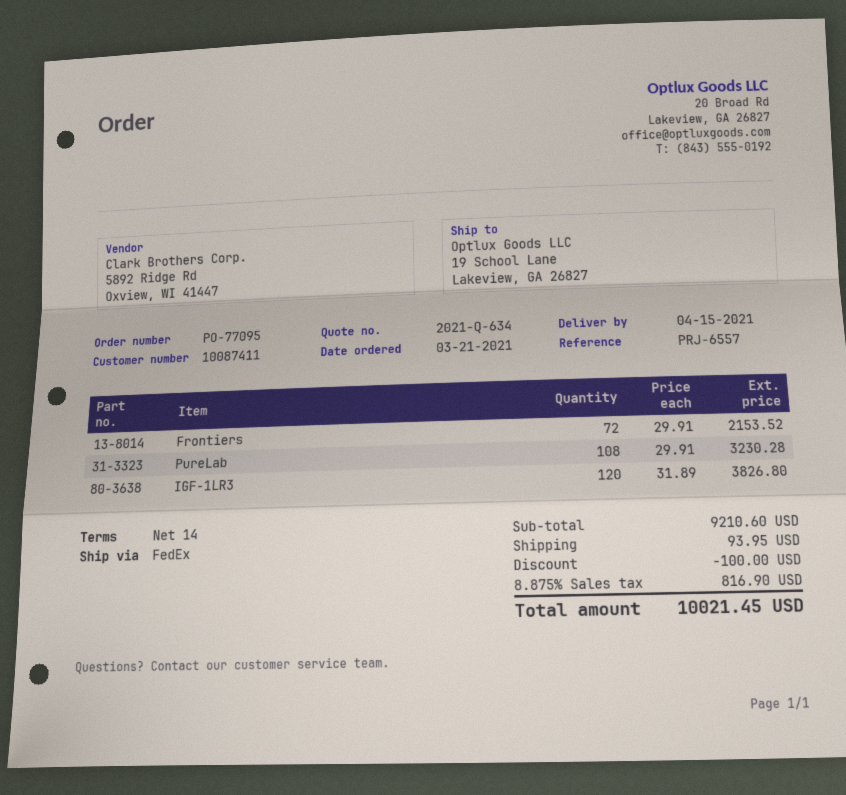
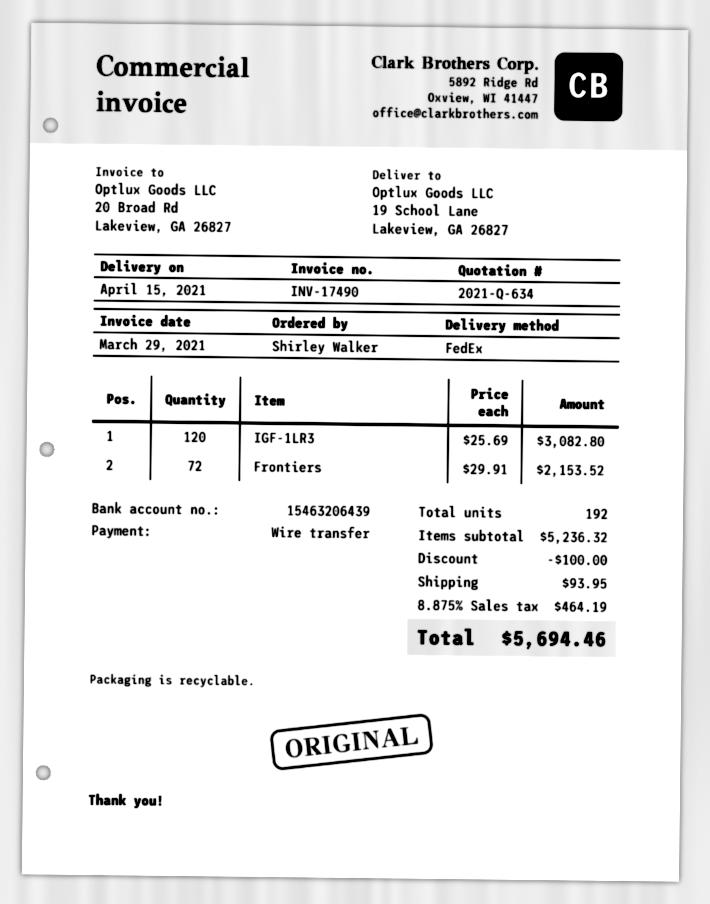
PureLab: 108 x 29.91 = 3230.28 -> none
IGF-1LR3: 120 x 31.89 = 3826.80 -> 120 x 25.69 = 3082.80
subtotal: 9210.60 -> 5236.32
tax: 8.875% = 816.90 -> 8.875% = 464.19
total: 10021.45 -> 5694.46

